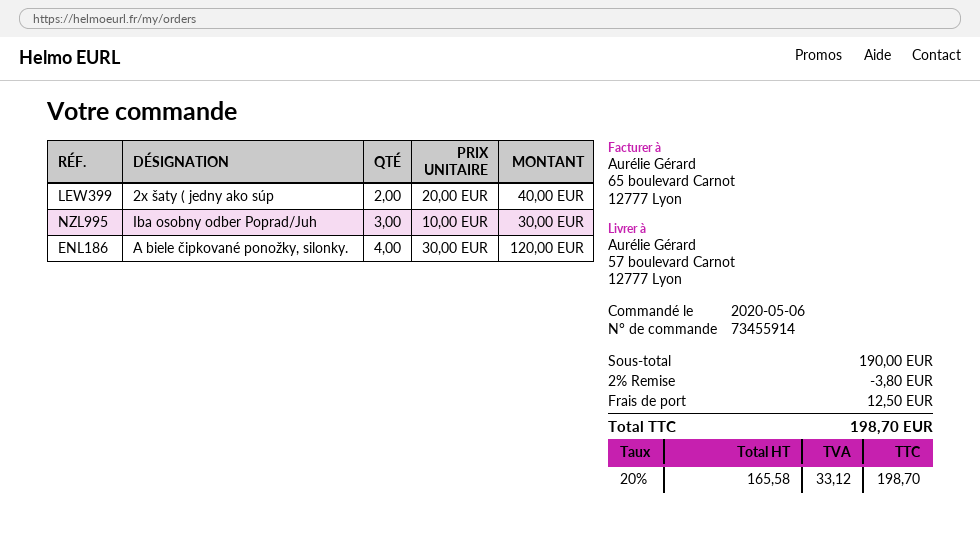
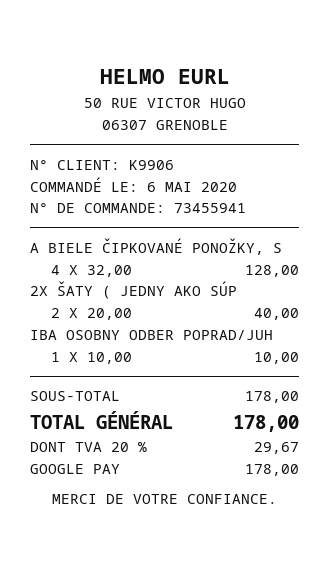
order number: 73455914 -> 73455941
Iba osobny odber Poprad/Juh: 3 x 10.00 = 30.00 -> 1 x 10.00 = 10.00
A biele čipkované ponožky, silonky.: 4 x 30.00 = 120.00 -> 4 x 32.00 = 128.00
subtotal: 190.00 -> 178.00
discount: 2% = 3.80 -> none
shipping: 12.50 -> none
tax: 20% = 33.12 -> 20% = 29.67
total: 198.70 -> 178.00

